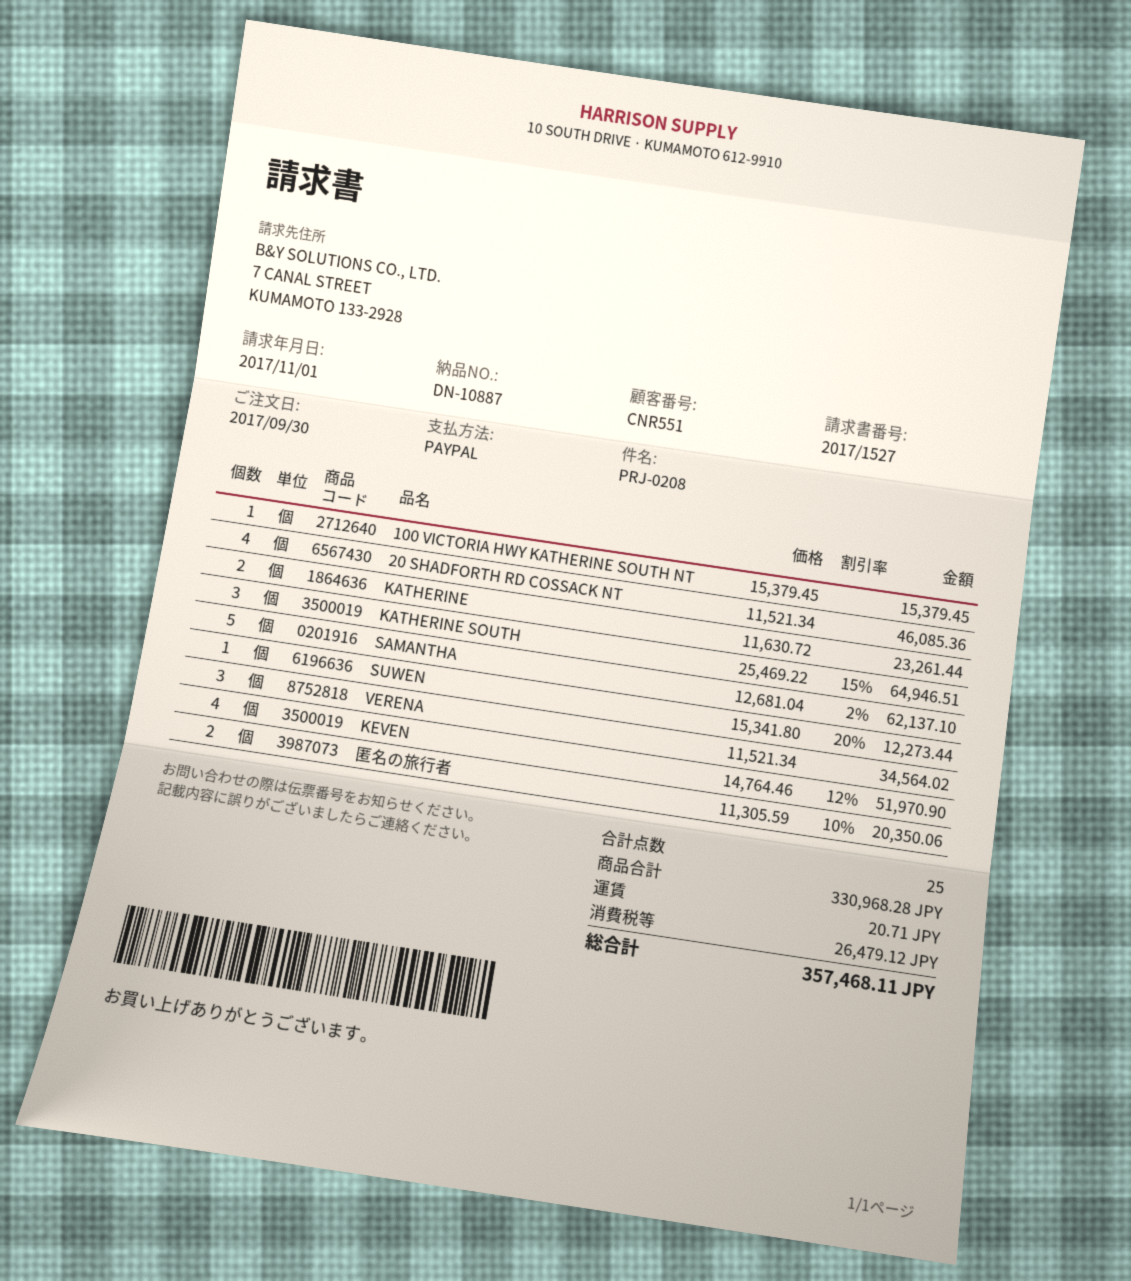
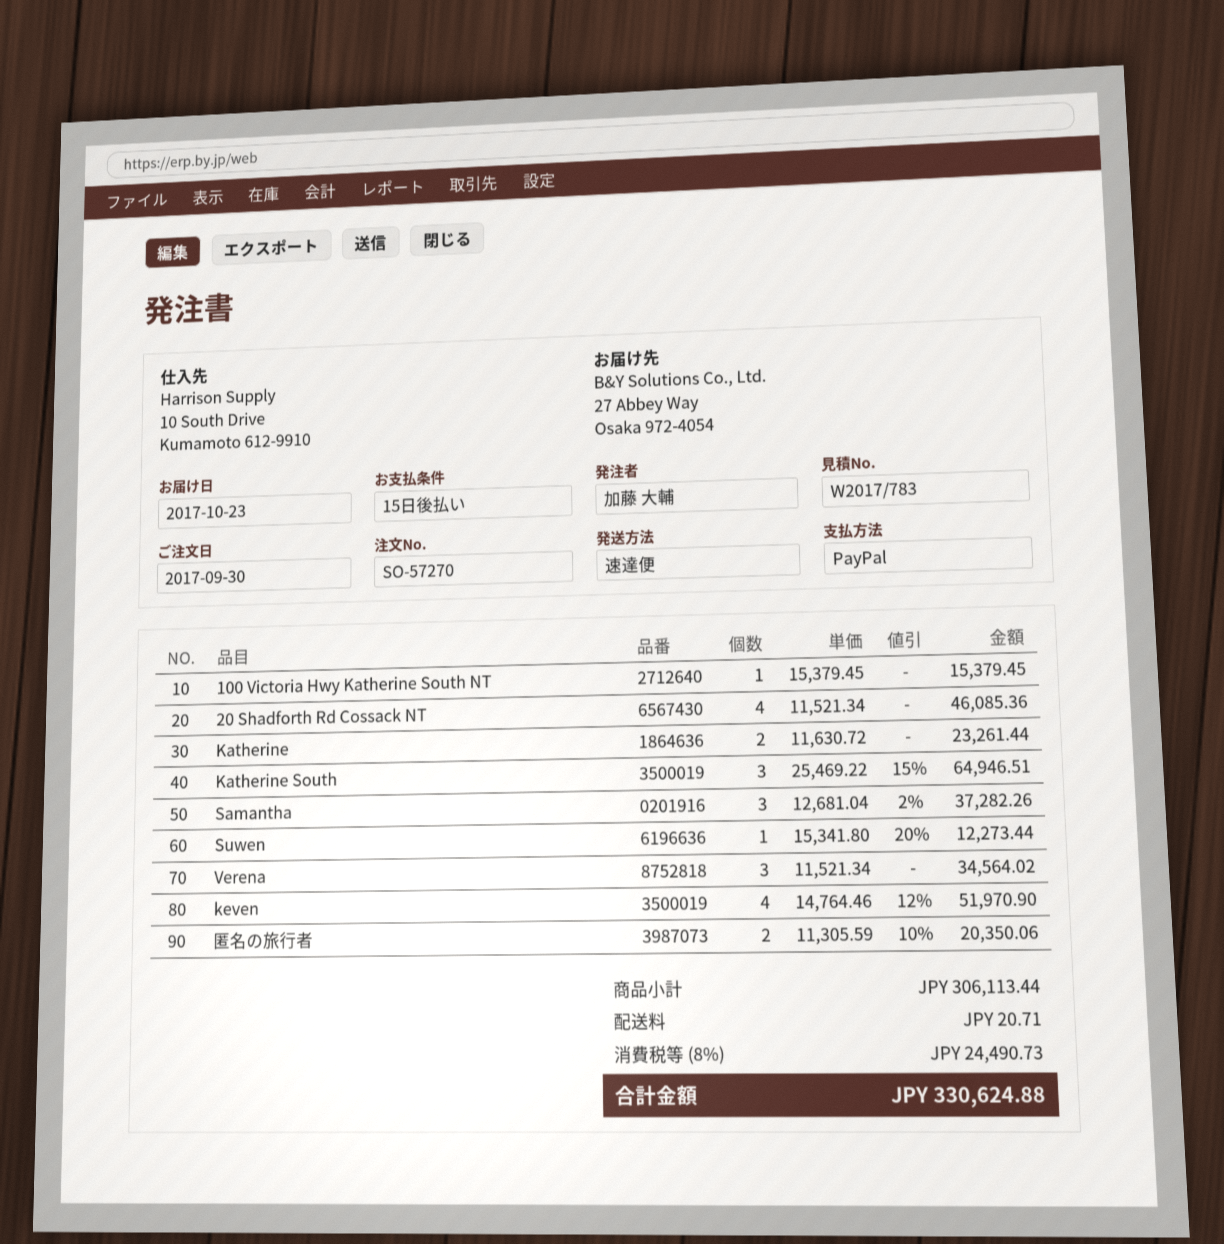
SAMANTHA: 5 x 12681.04 - 2% = 62137.10 -> 3 x 12681.04 - 2% = 37282.26
subtotal: 330968.28 -> 306113.44
tax: 26479.12 -> 24490.73
total: 357468.11 -> 330624.88

